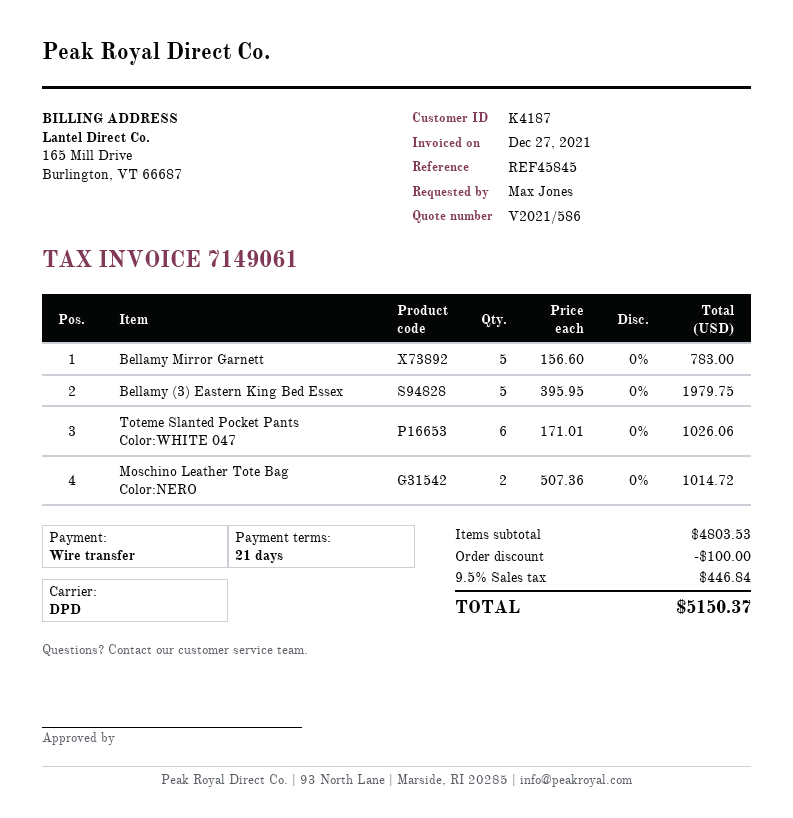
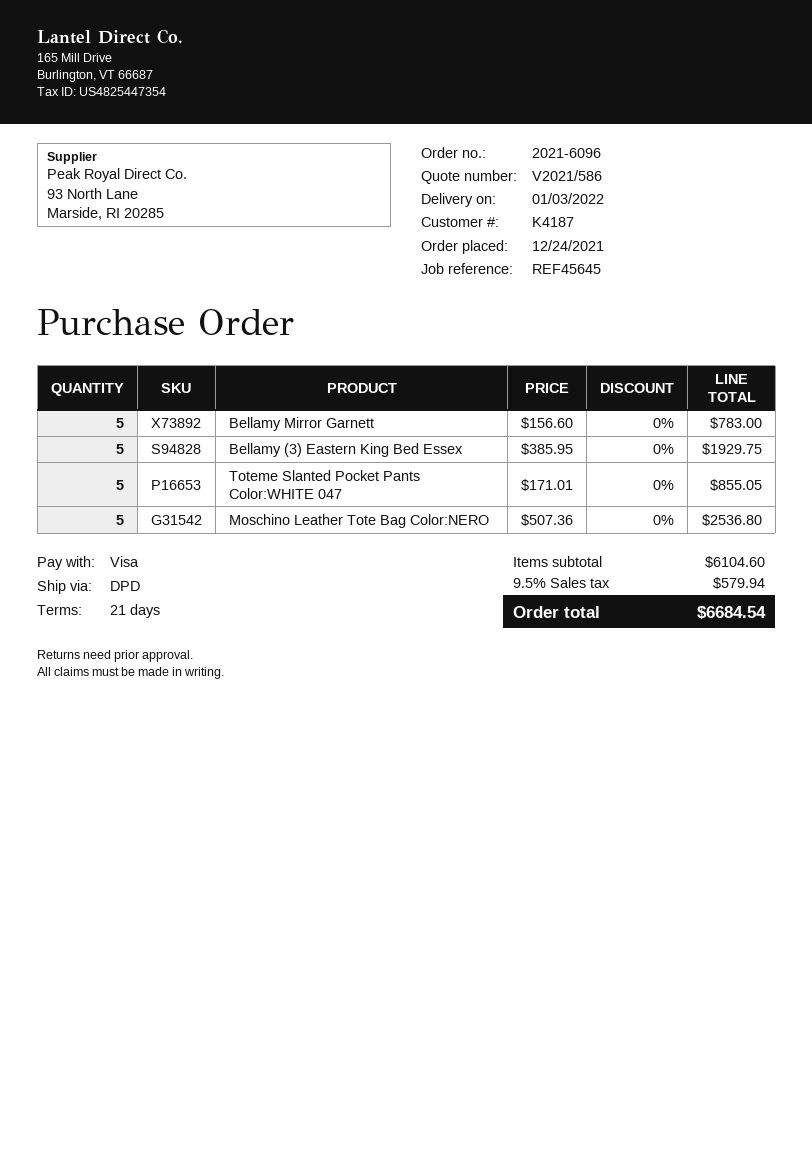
reference: REF45845 -> REF45645
payment method: bank transfer -> Visa
Bellamy (3) Eastern King Bed Essex: 5 x 395.95 = 1979.75 -> 5 x 385.95 = 1929.75
Toteme Slanted Pocket Pants Color:WHITE 047: 6 x 171.01 = 1026.06 -> 5 x 171.01 = 855.05
Moschino Leather Tote Bag Color:NERO: 2 x 507.36 = 1014.72 -> 5 x 507.36 = 2536.80
subtotal: 4803.53 -> 6104.60
discount: 100.00 -> none
tax: 9.5% = 446.84 -> 9.5% = 579.94
total: 5150.37 -> 6684.54

